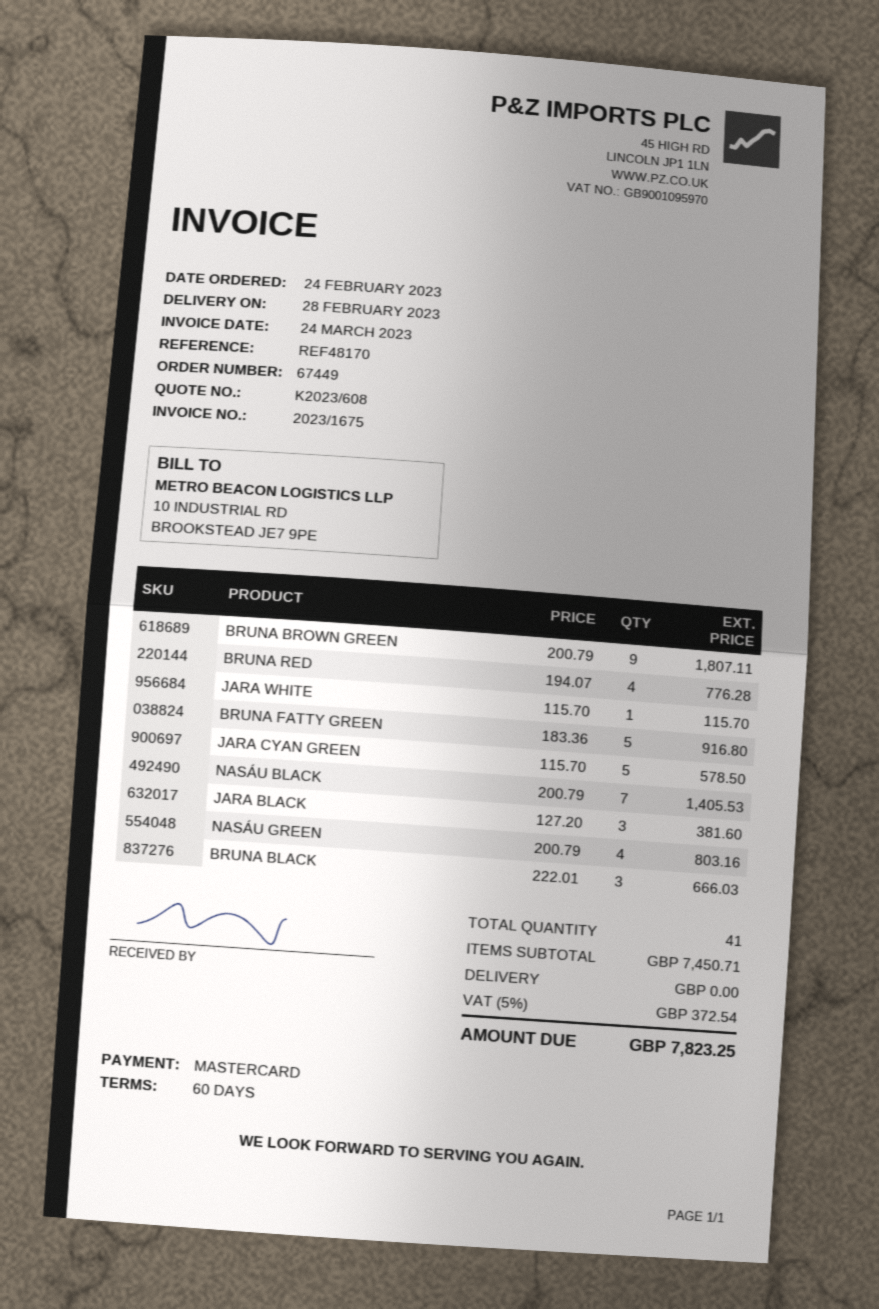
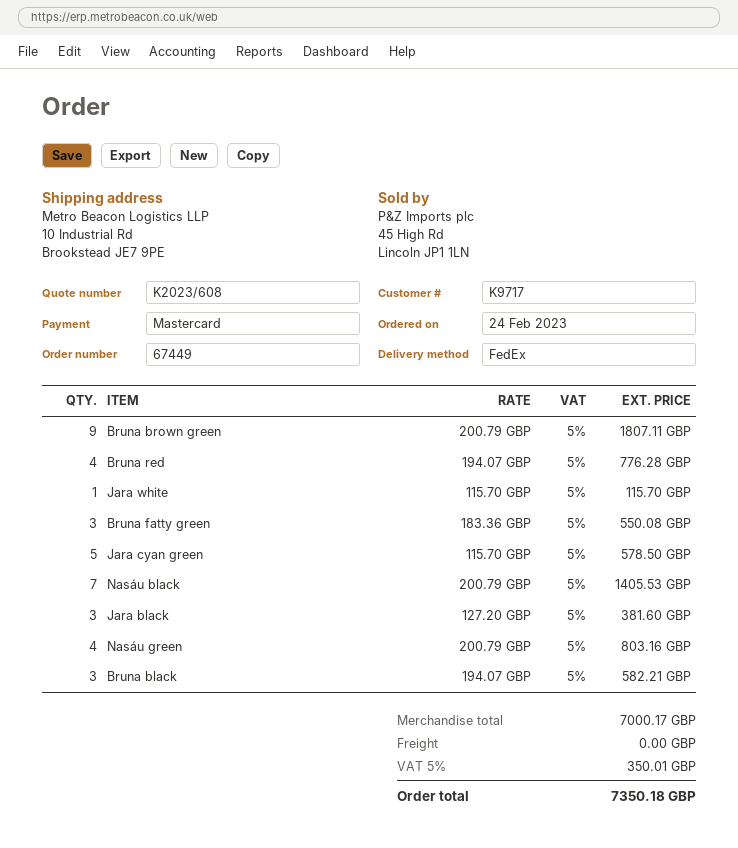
BRUNA FATTY GREEN: 5 x 183.36 = 916.80 -> 3 x 183.36 = 550.08
BRUNA BLACK: 3 x 222.01 = 666.03 -> 3 x 194.07 = 582.21
subtotal: 7450.71 -> 7000.17
tax: 5% = 372.54 -> 5% = 350.01
total: 7823.25 -> 7350.18

